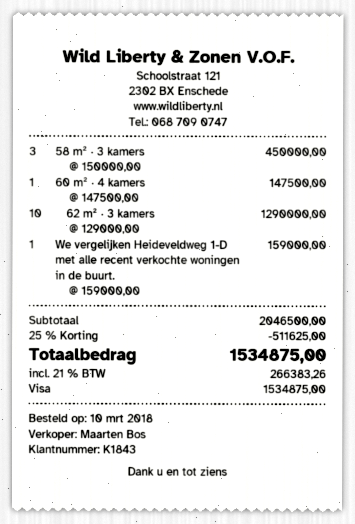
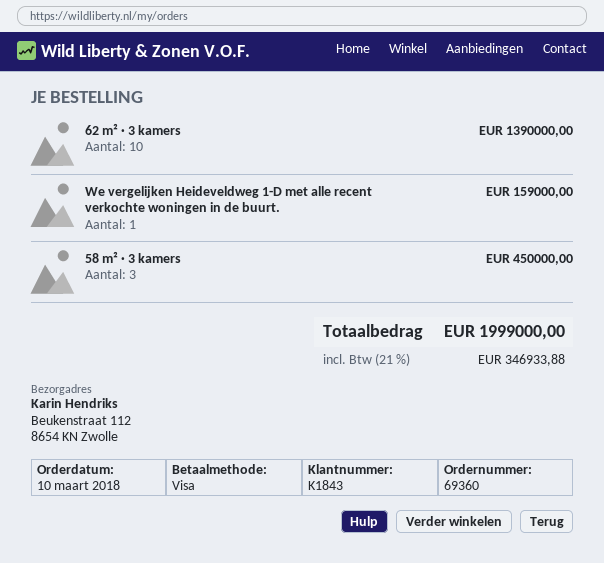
60 m² · 4 kamers: 1 for 147500.00 -> none
62 m² · 3 kamers: 10 for 1290000.00 -> 10 for 1390000.00
discount: 25% = 511625.00 -> none
tax: 21% = 266383.26 -> 21% = 346933.88
total: 1534875.00 -> 1999000.00

